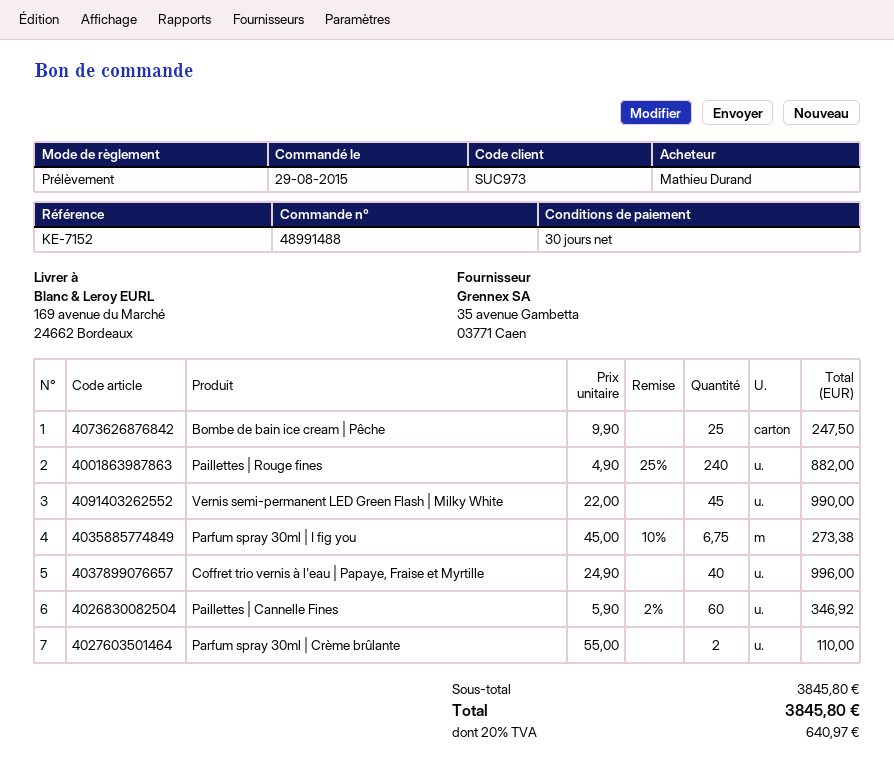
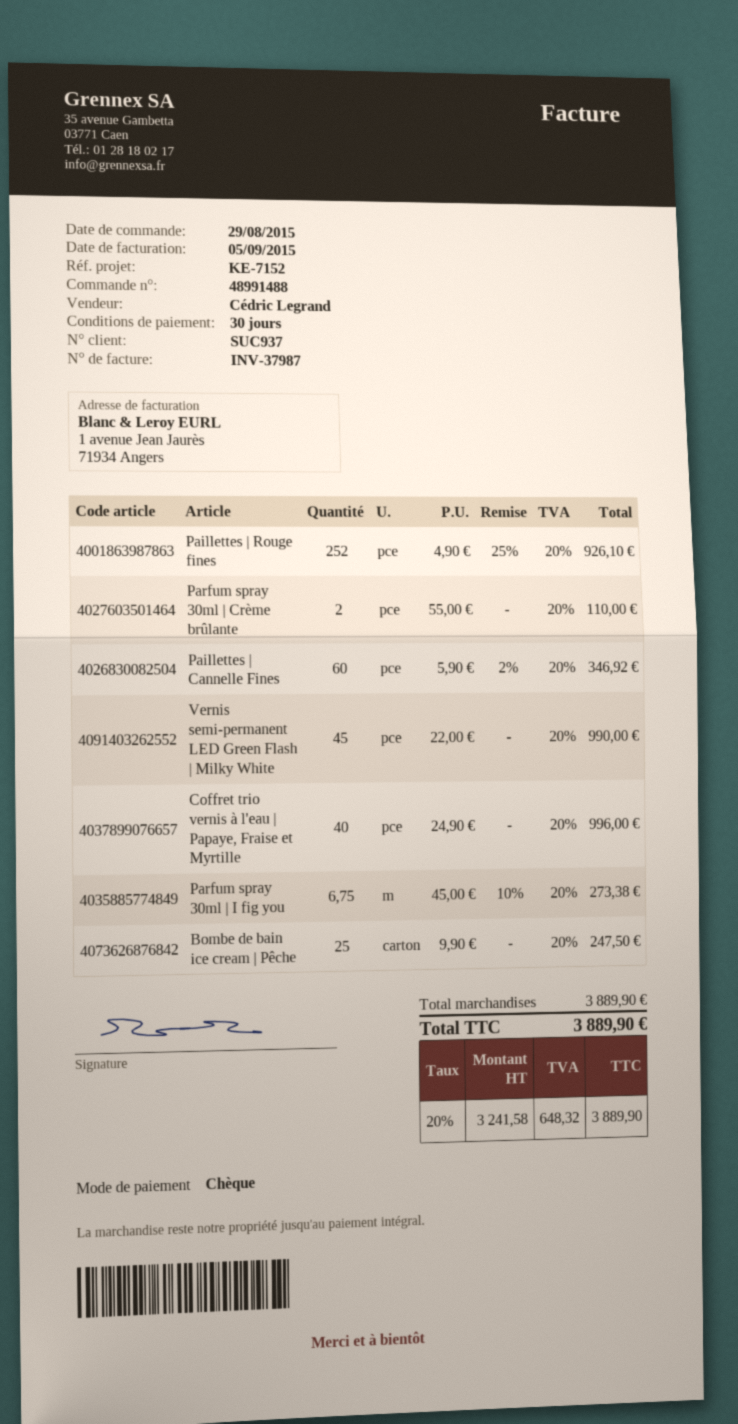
customer number: SUC973 -> SUC937
payment method: direct debit -> cheque
Paillettes | Rouge fines: 240 x 4.90 - 25% = 882.00 -> 252 x 4.90 - 25% = 926.10
subtotal: 3845.80 -> 3889.90
tax: 20% = 640.97 -> 20% = 648.32
total: 3845.80 -> 3889.90

